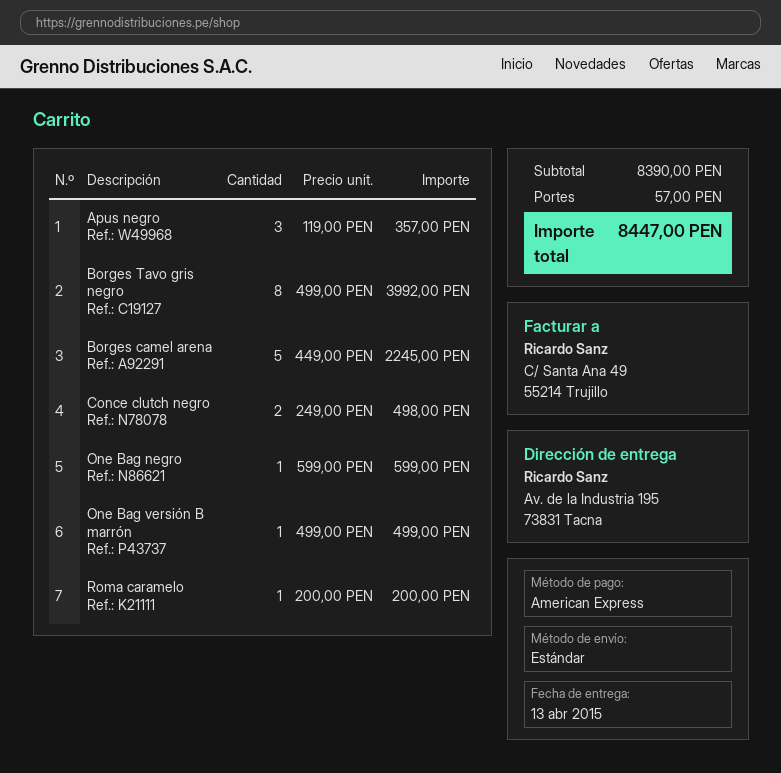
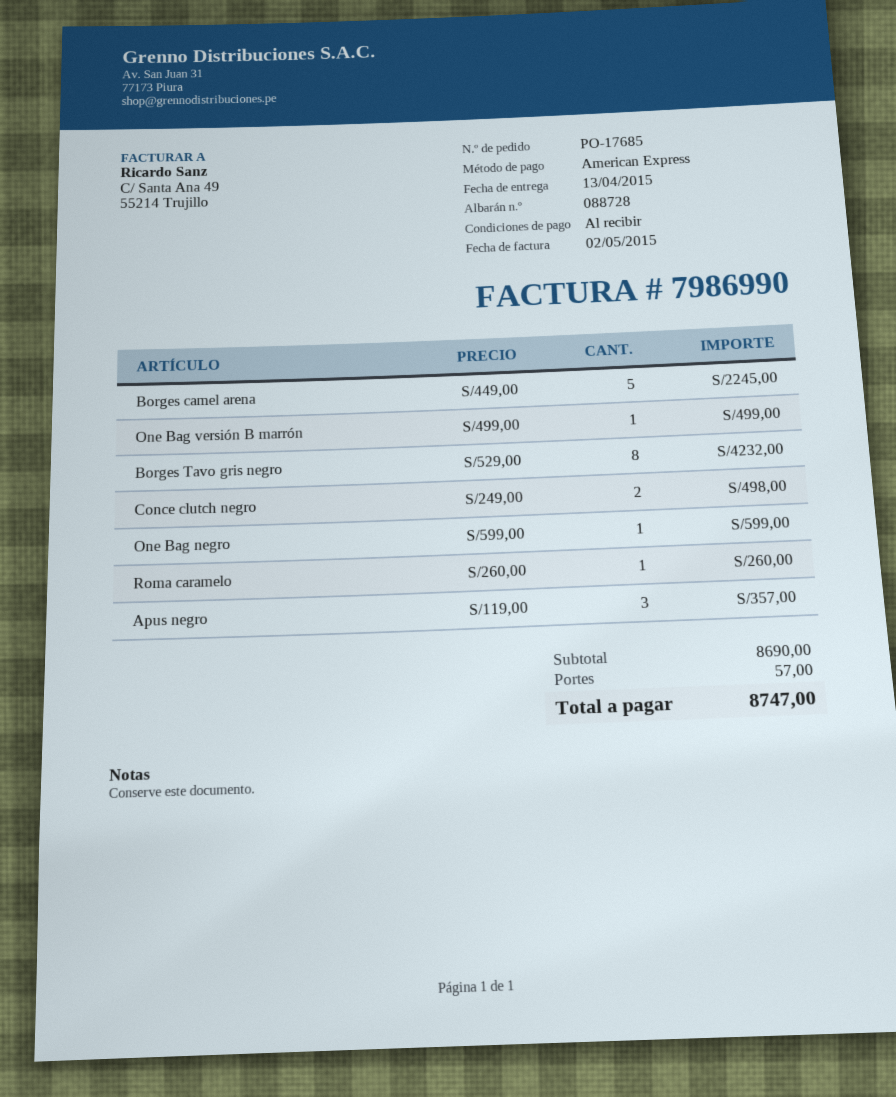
Borges Tavo gris negro: 8 x 499.00 = 3992.00 -> 8 x 529.00 = 4232.00
Roma caramelo: 1 x 200.00 = 200.00 -> 1 x 260.00 = 260.00
subtotal: 8390.00 -> 8690.00
total: 8447.00 -> 8747.00

